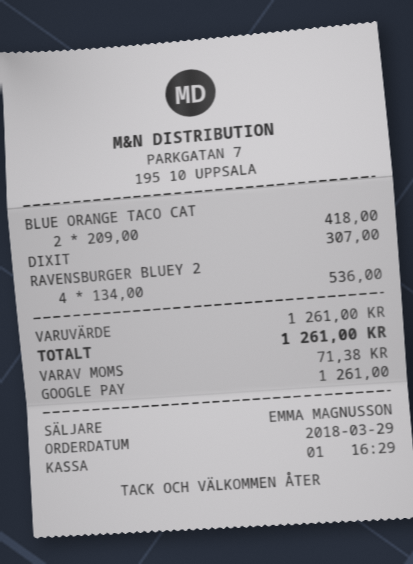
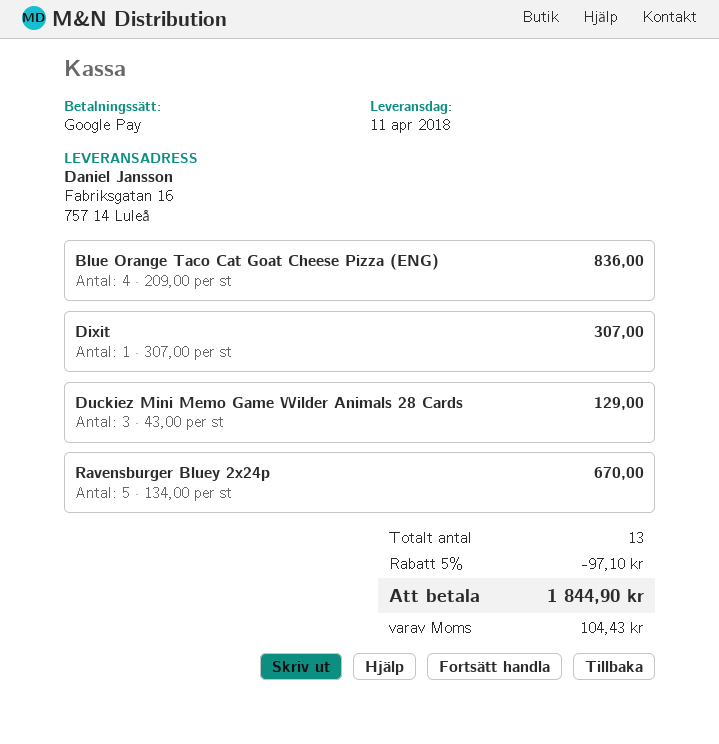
BLUE ORANGE TACO CAT: 2 x 209.00 = 418.00 -> 4 x 209.00 = 836.00
RAVENSBURGER BLUEY 2: 4 x 134.00 = 536.00 -> 5 x 134.00 = 670.00
Duckiez Mini Memo Game Wilder Animals 28 Cards: none -> 3 x 43.00 = 129.00
discount: none -> 5% = 97.10
tax: 71.38 -> 104.43
total: 1261.00 -> 1844.90

